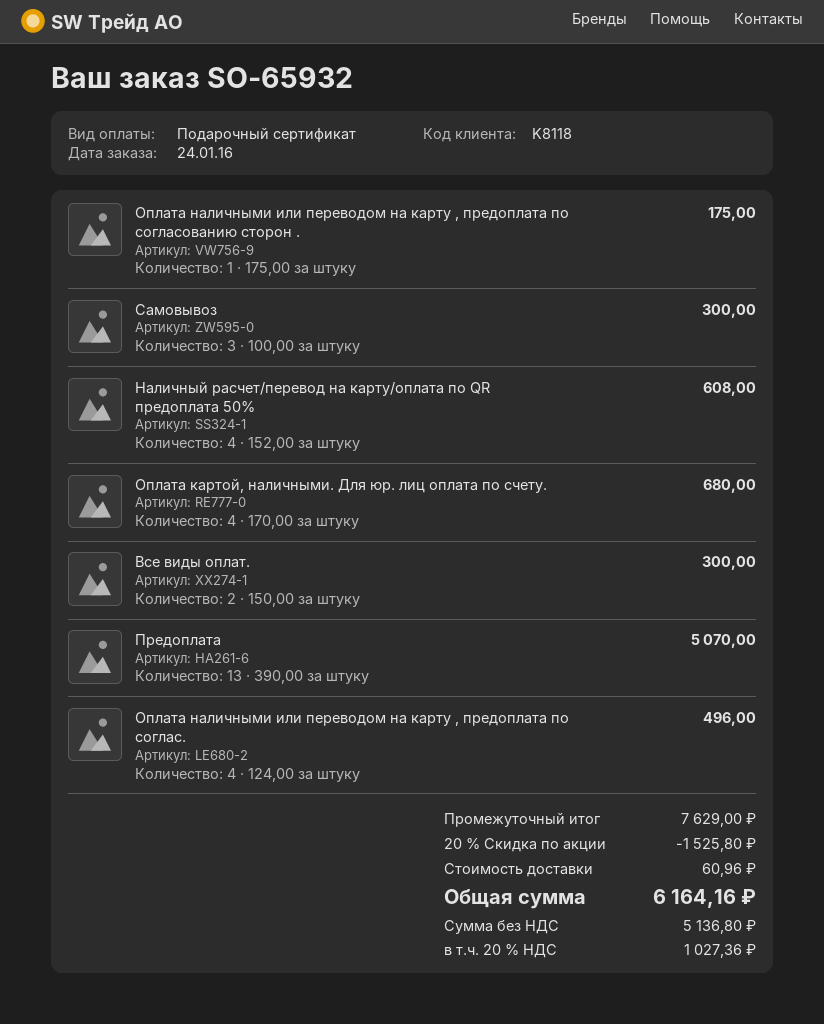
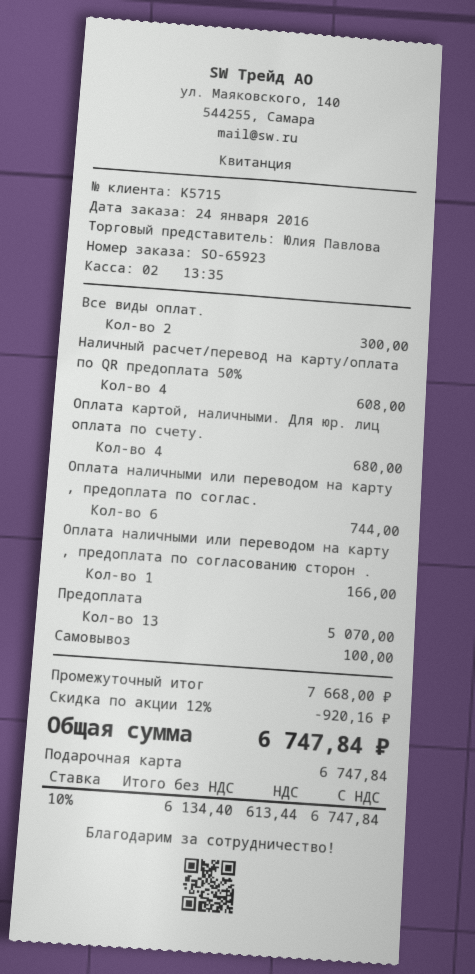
order number: SO-65932 -> SO-65923
customer number: K8118 -> K5715
Оплата наличными или переводом на карту , предоплата по согласованию сторон .: 1 for 175.00 -> 1 for 166.00
Самовывоз: 3 for 300.00 -> 1 for 100.00
Оплата наличными или переводом на карту , предоплата по соглас.: 4 for 496.00 -> 6 for 744.00
subtotal: 7629.00 -> 7668.00
discount: 20% = 1525.80 -> 12% = 920.16
shipping: 60.96 -> none
net: 5136.80 -> 6134.40
tax: 20% = 1027.36 -> 10% = 613.44
total: 6164.16 -> 6747.84

